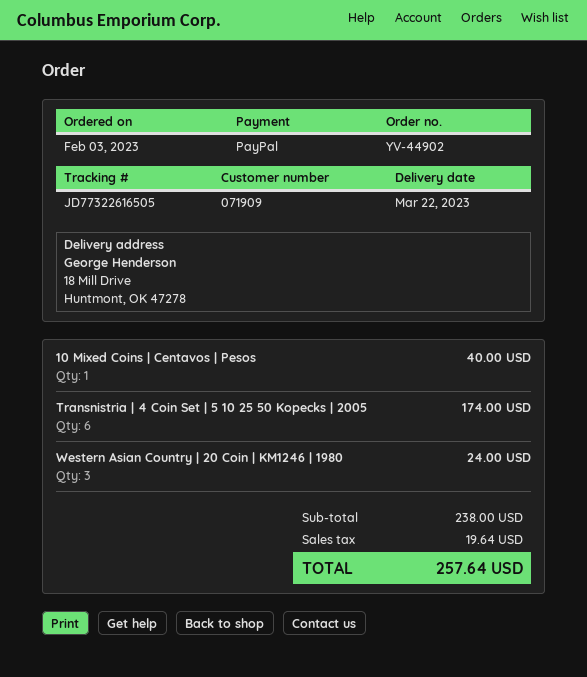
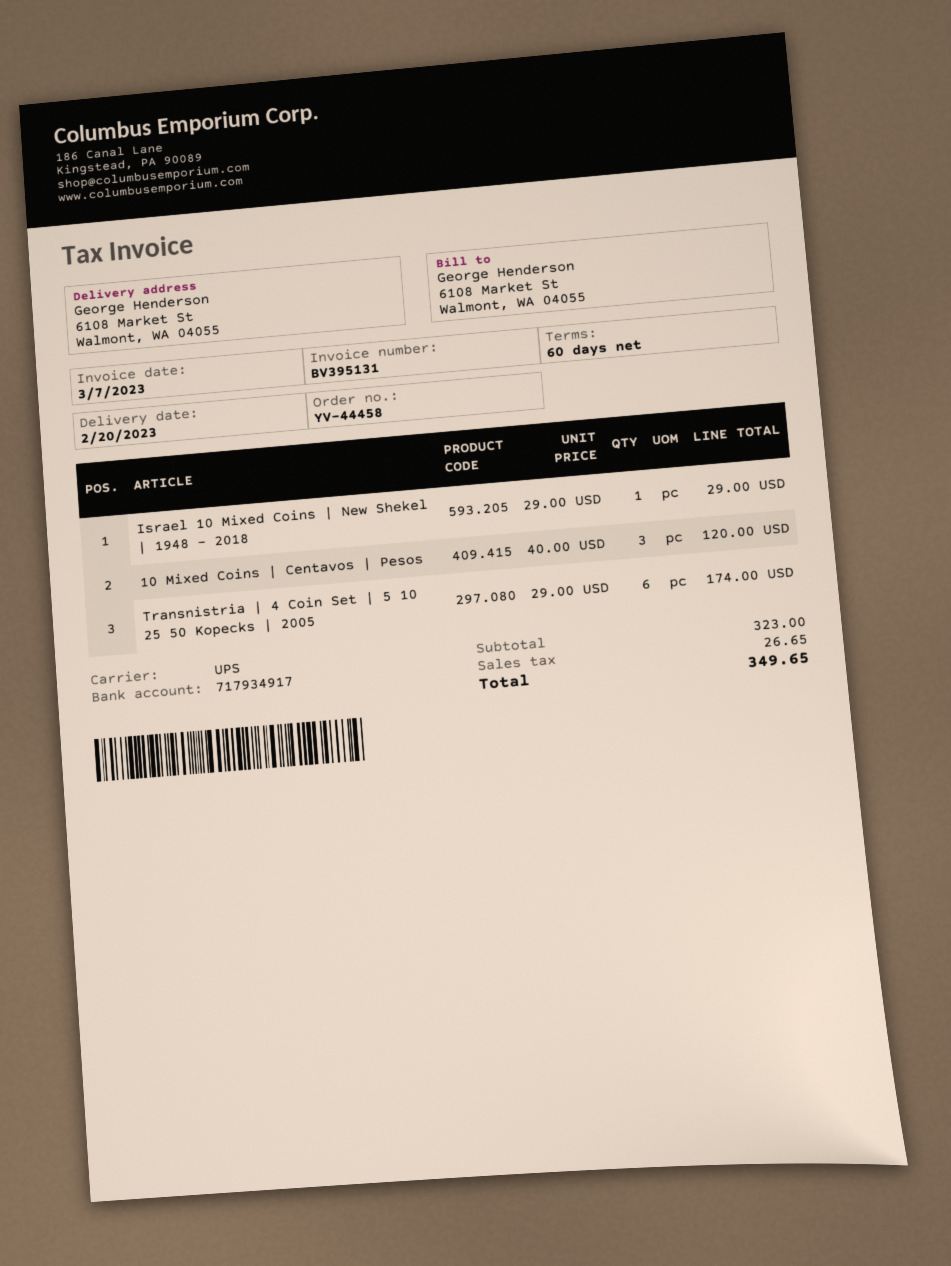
order number: YV-44902 -> YV-44458
delivery date: 2023-03-22 -> 2023-02-20
ship to: 18 Mill Drive, Huntmont, OK 47278 -> 6108 Market St, Walmont, WA 04055
10 Mixed Coins | Centavos | Pesos: 1 for 40.00 -> 3 for 120.00
Western Asian Country | 20 Coin | KM1246 | 1980: 3 for 24.00 -> none
Israel 10 Mixed Coins | New Shekel | 1948 - 2018: none -> 1 for 29.00
subtotal: 238.00 -> 323.00
tax: 19.64 -> 26.65
total: 257.64 -> 349.65

